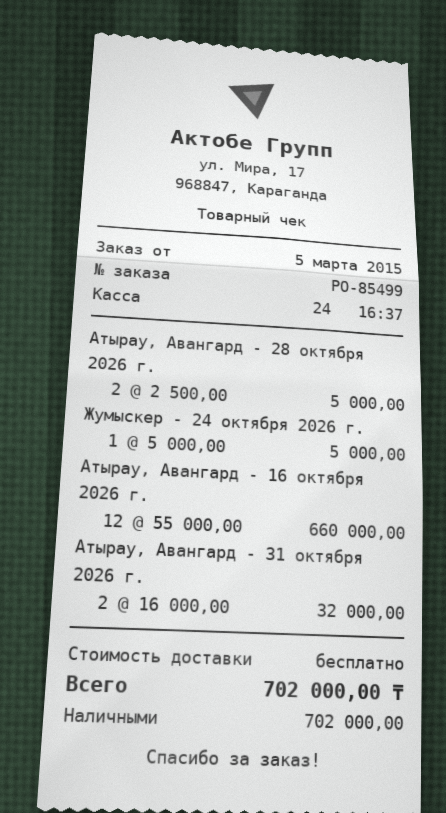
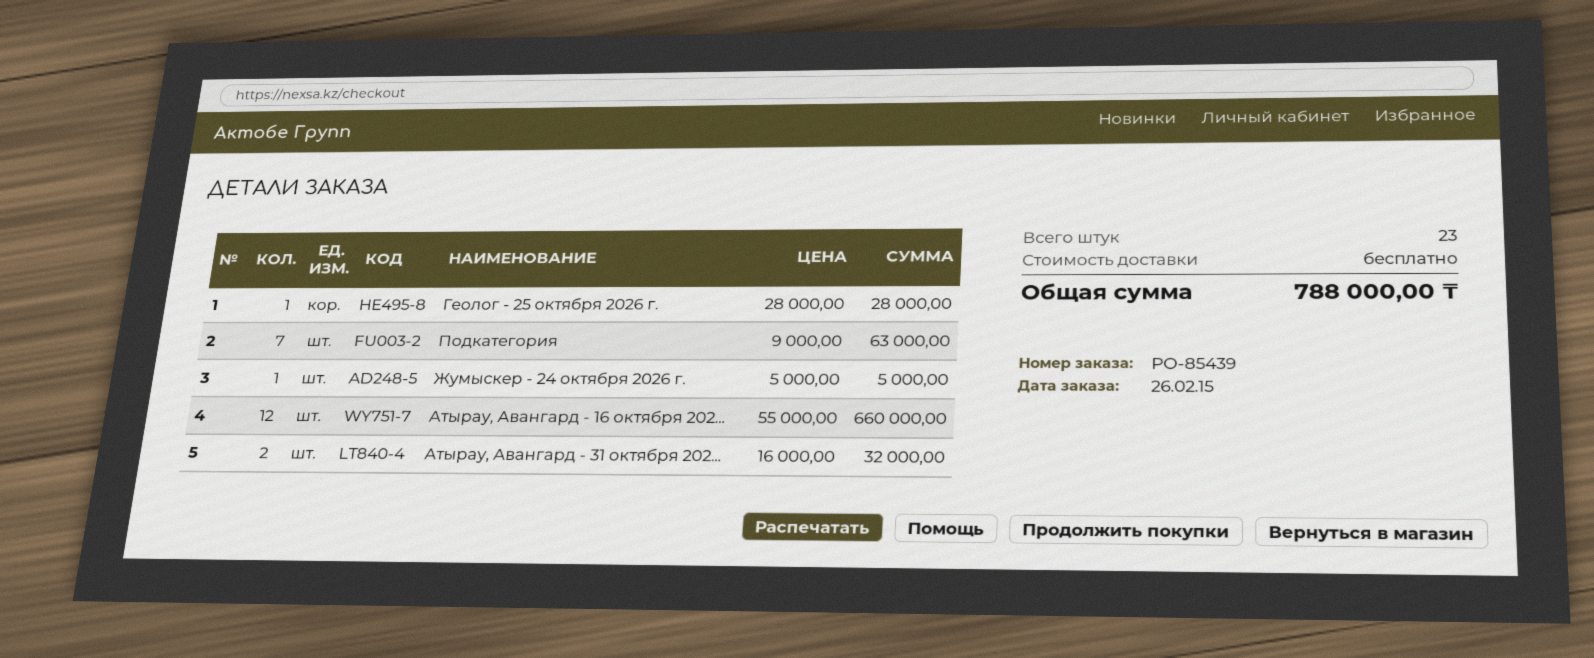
order number: PO-85499 -> PO-85439
order date: 2015-03-05 -> 2015-02-26
Атырау, Авангард - 28 октября 2026 г.: 2 x 2500.00 = 5000.00 -> none
Геолог - 25 октября 2026 г.: none -> 1 x 28000.00 = 28000.00
Подкатегория: none -> 7 x 9000.00 = 63000.00
total: 702000.00 -> 788000.00

